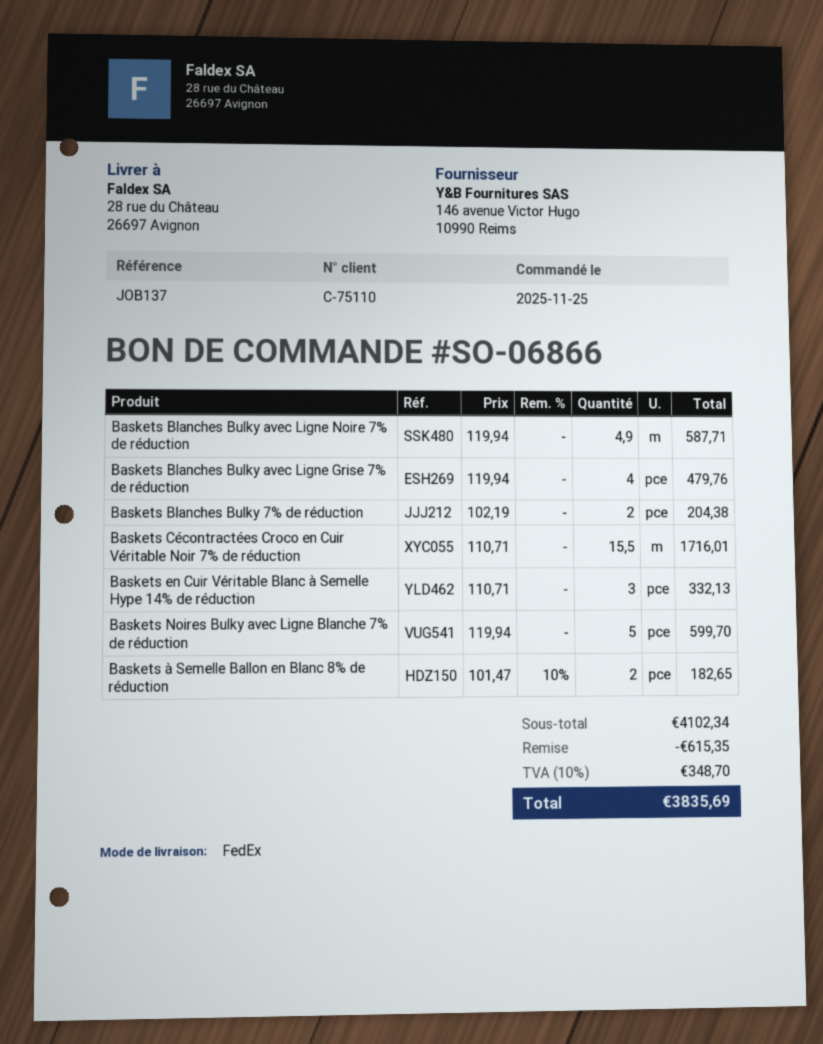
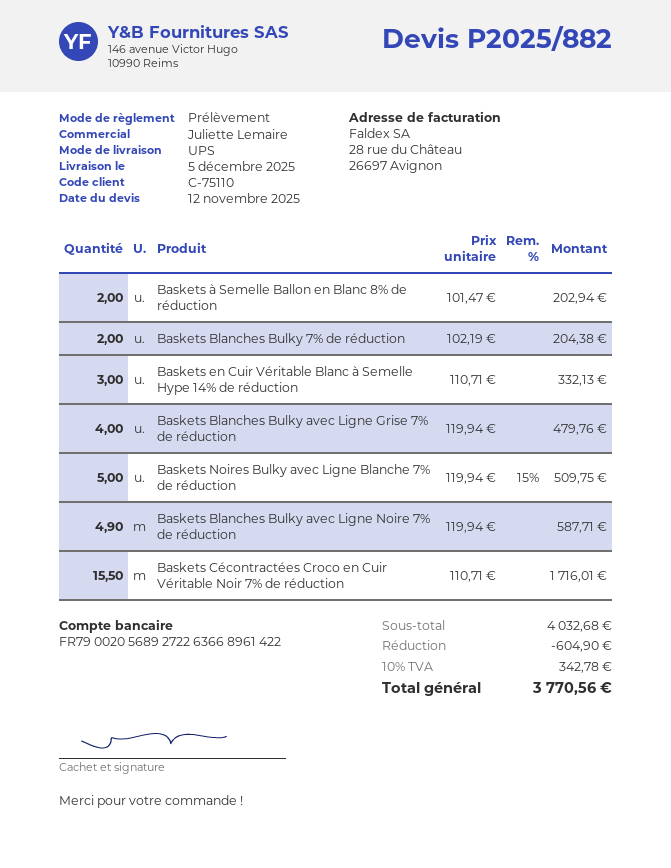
shipping method: FedEx -> UPS
Baskets Noires Bulky avec Ligne Blanche 7% de réduction: 5 x 119.94 = 599.70 -> 5 x 119.94 - 15% = 509.75
Baskets à Semelle Ballon en Blanc 8% de réduction: 2 x 101.47 - 10% = 182.65 -> 2 x 101.47 = 202.94
subtotal: 4102.34 -> 4032.68
discount: 615.35 -> 604.90
tax: 10% = 348.70 -> 10% = 342.78
total: 3835.69 -> 3770.56

